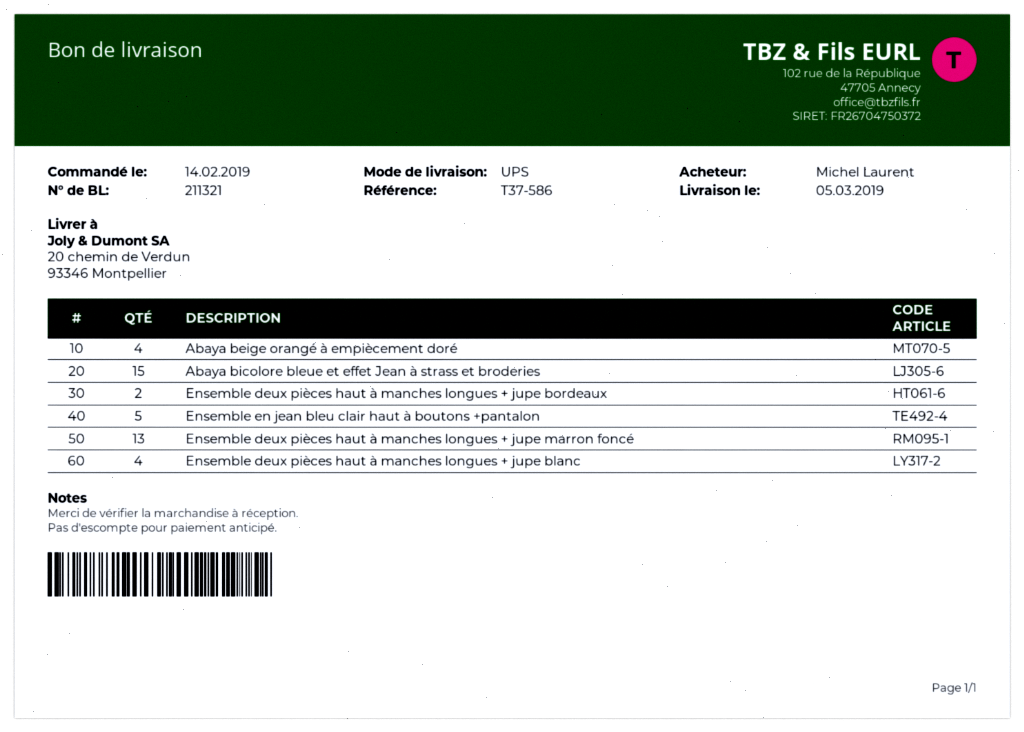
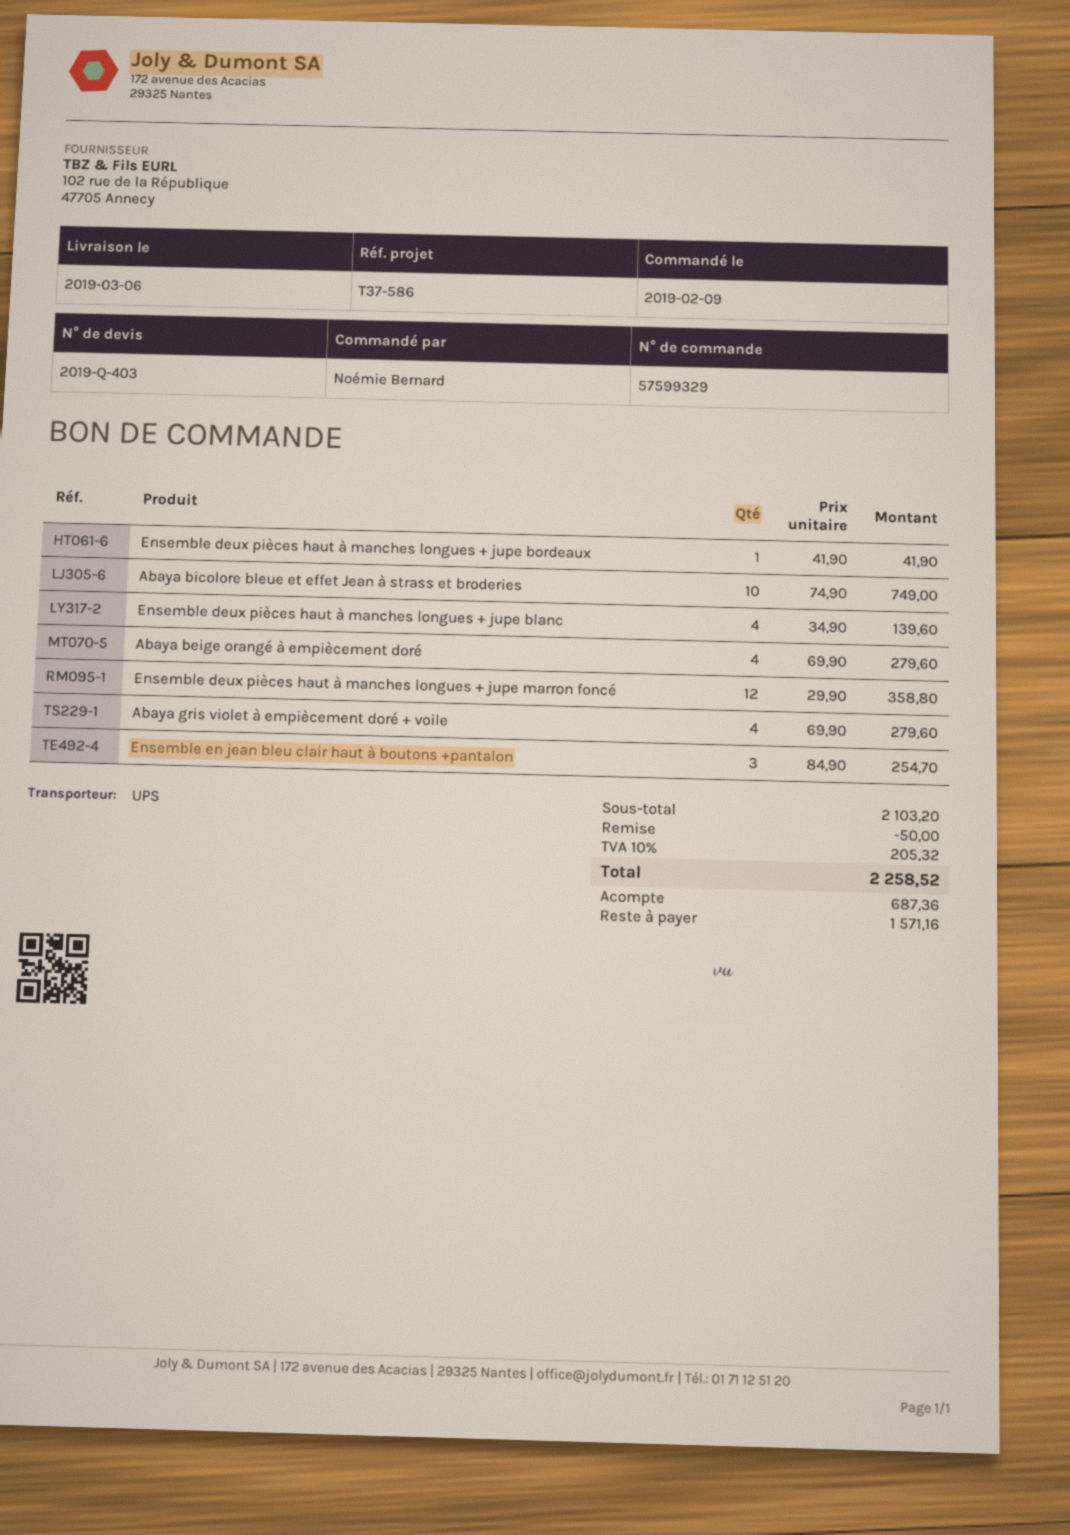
order date: 2019-02-14 -> 2019-02-09
delivery date: 2019-03-05 -> 2019-03-06
ordered by: Michel Laurent -> Noémie Bernard
Abaya bicolore bleue et effet Jean à strass et broderies: 15 -> 10
Ensemble deux pièces haut à manches longues + jupe bordeaux: 2 -> 1
Ensemble en jean bleu clair haut à boutons +pantalon: 5 -> 3
Ensemble deux pièces haut à manches longues + jupe marron foncé: 13 -> 12
Abaya gris violet à empiècement doré + voile: none -> 4

